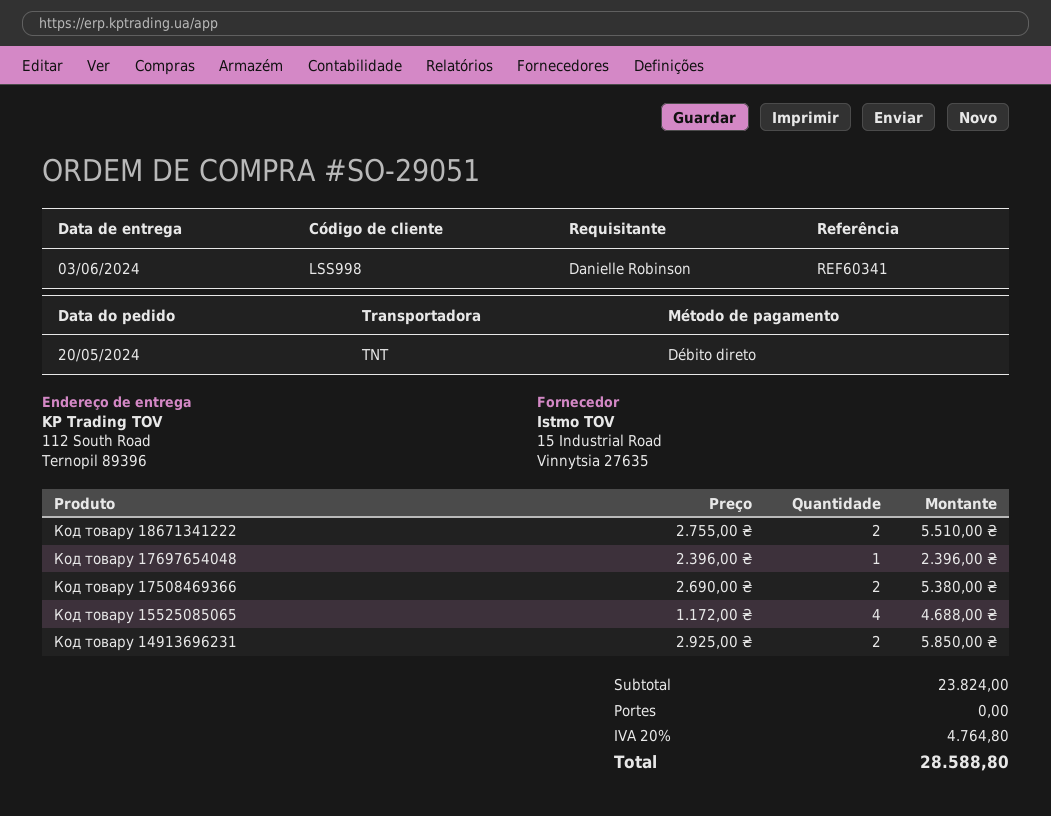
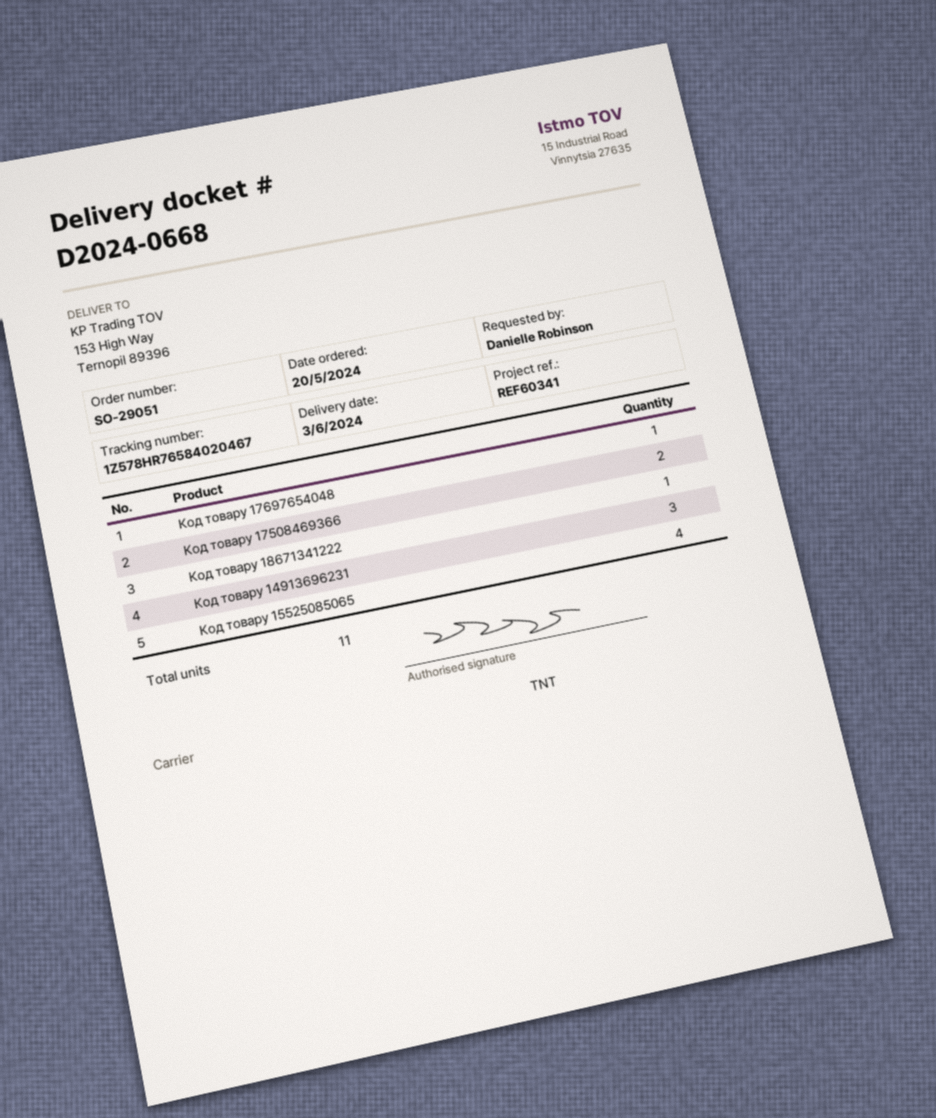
ship to: 112 South Road, Ternopil 89396 -> 153 High Way, Ternopil 89396
Код товару 18671341222: 2 -> 1
Код товару 14913696231: 2 -> 3

